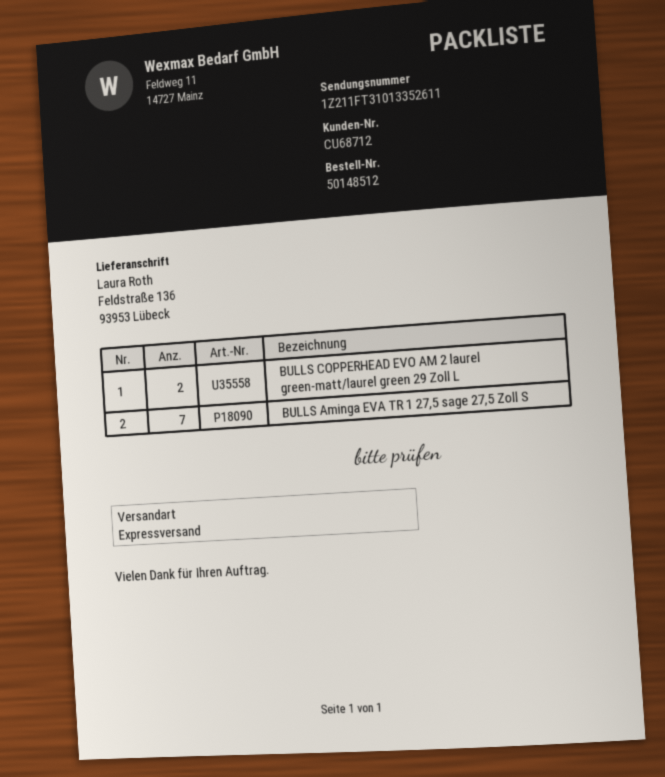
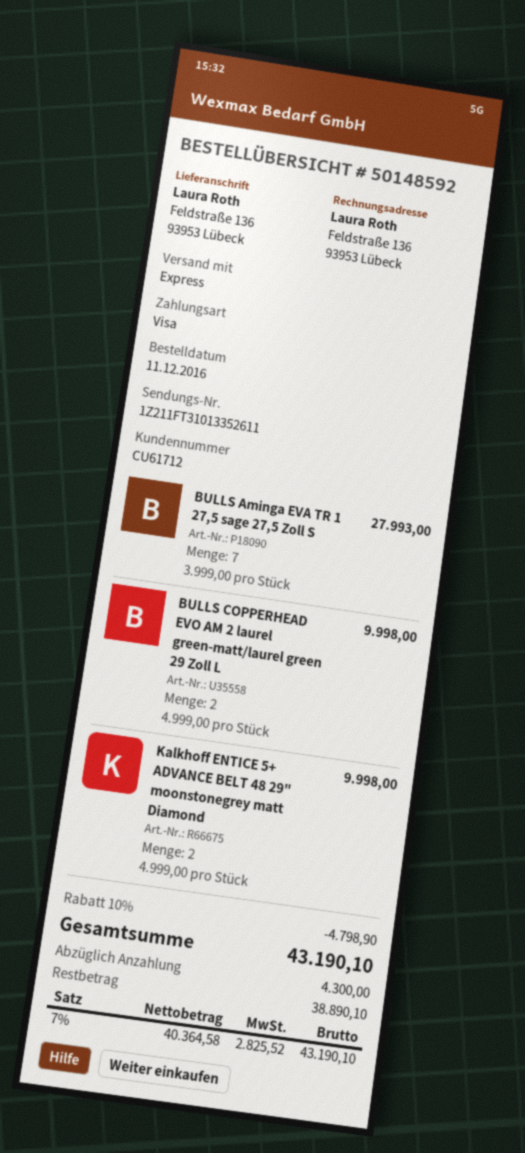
order number: 50148512 -> 50148592
customer number: CU68712 -> CU61712
Kalkhoff ENTICE 5+ ADVANCE BELT 48 29" moonstonegrey matt Diamond: none -> 2

